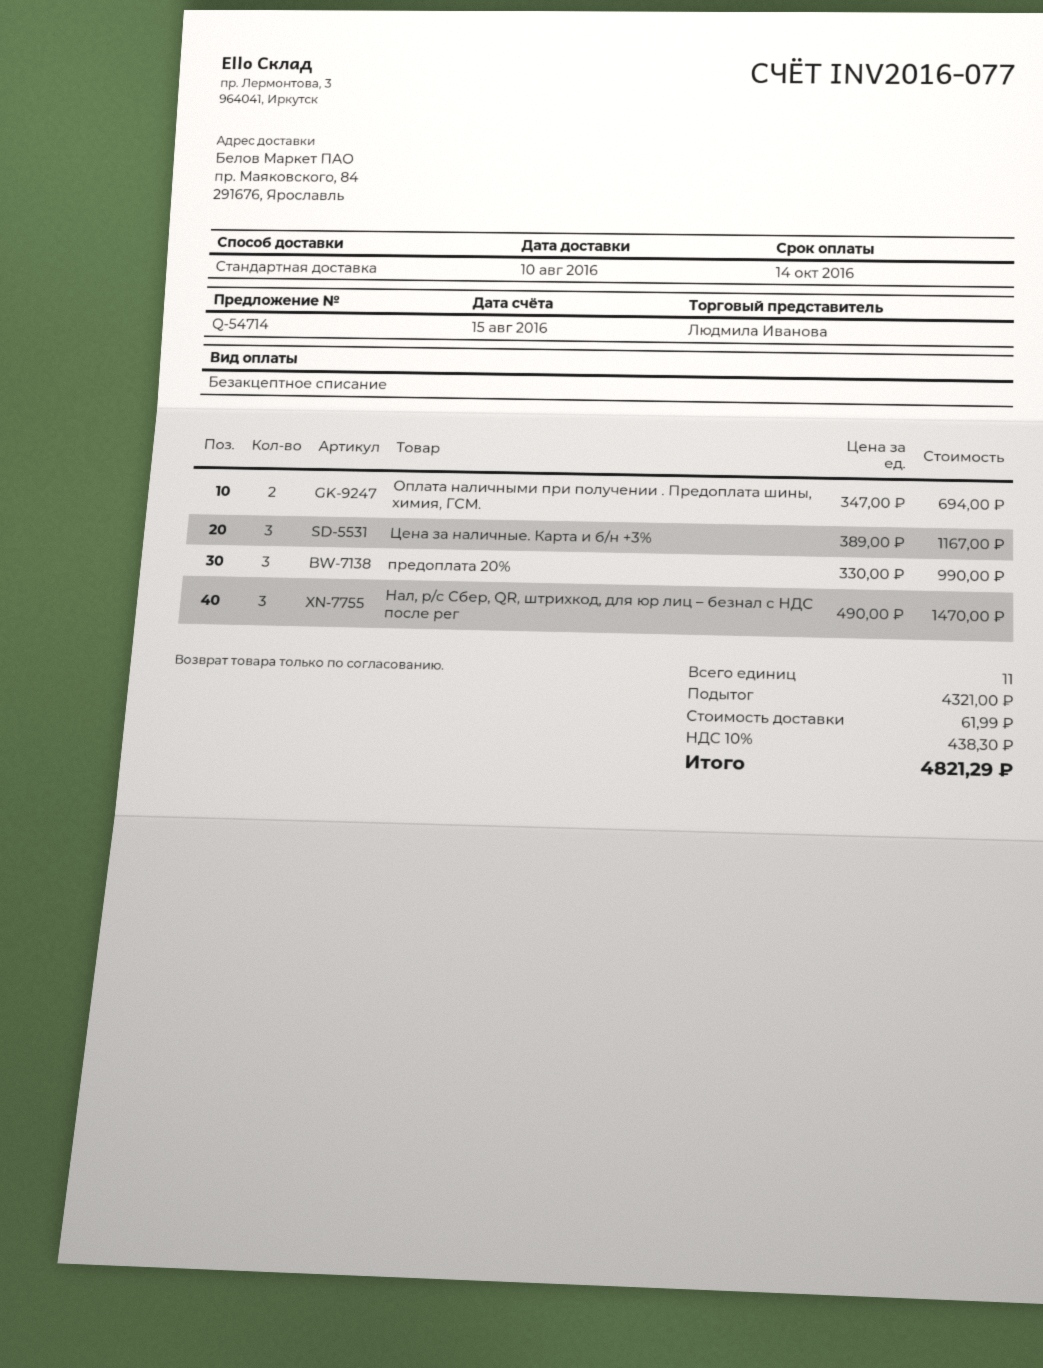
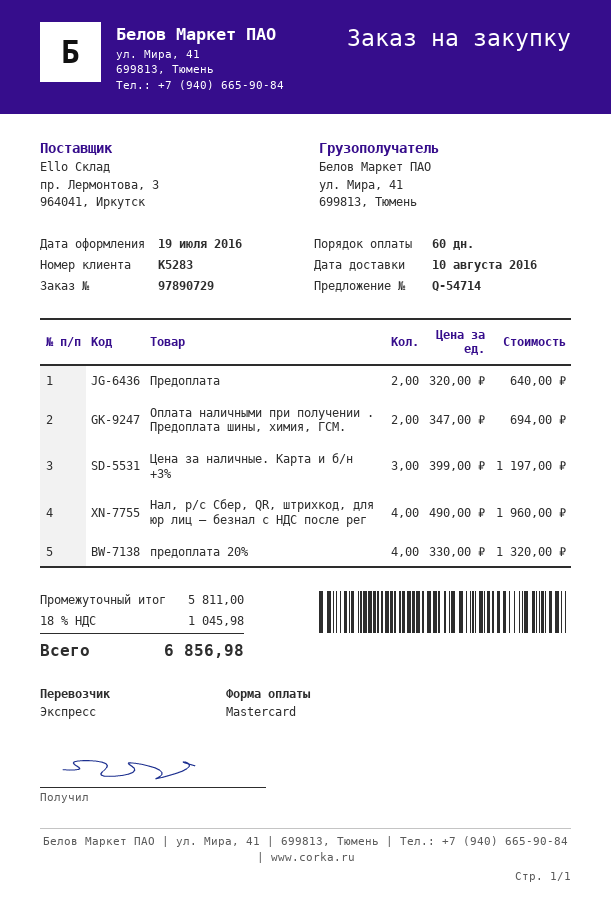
payment method: direct debit -> Mastercard
shipping method: standard -> express
ship to: пр. Маяковского, 84, 291676, Ярославль -> ул. Мира, 41, 699813, Тюмень
Цена за наличные. Карта и б/н +3%: 3 x 389.00 = 1167.00 -> 3 x 399.00 = 1197.00
предоплата 20%: 3 x 330.00 = 990.00 -> 4 x 330.00 = 1320.00
Нал, р/с Сбер, QR, штрихкод, для юр лиц – безнал с НДС после рег: 3 x 490.00 = 1470.00 -> 4 x 490.00 = 1960.00
Предоплата: none -> 2 x 320.00 = 640.00
subtotal: 4321.00 -> 5811.00
shipping: 61.99 -> none
tax: 10% = 438.30 -> 18% = 1045.98
total: 4821.29 -> 6856.98

